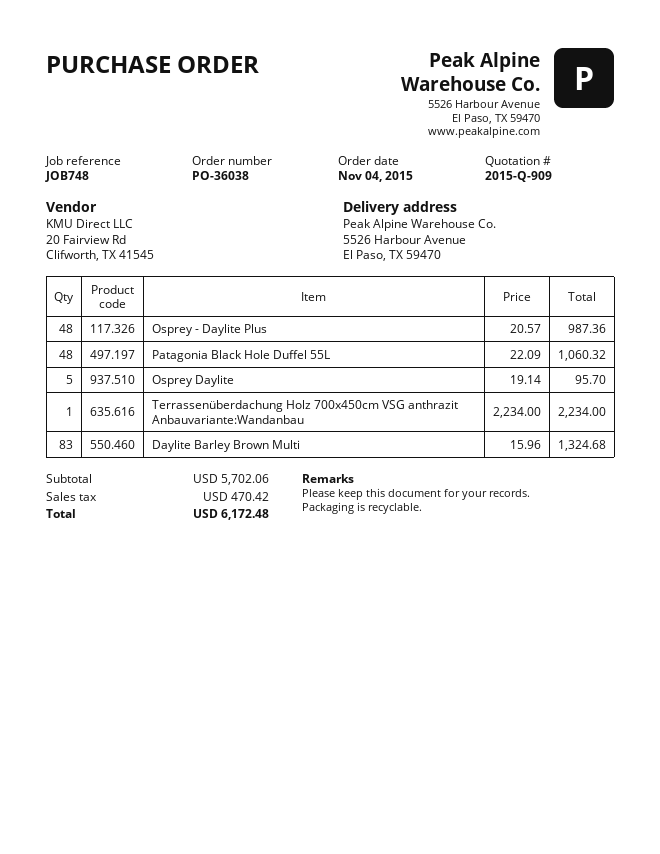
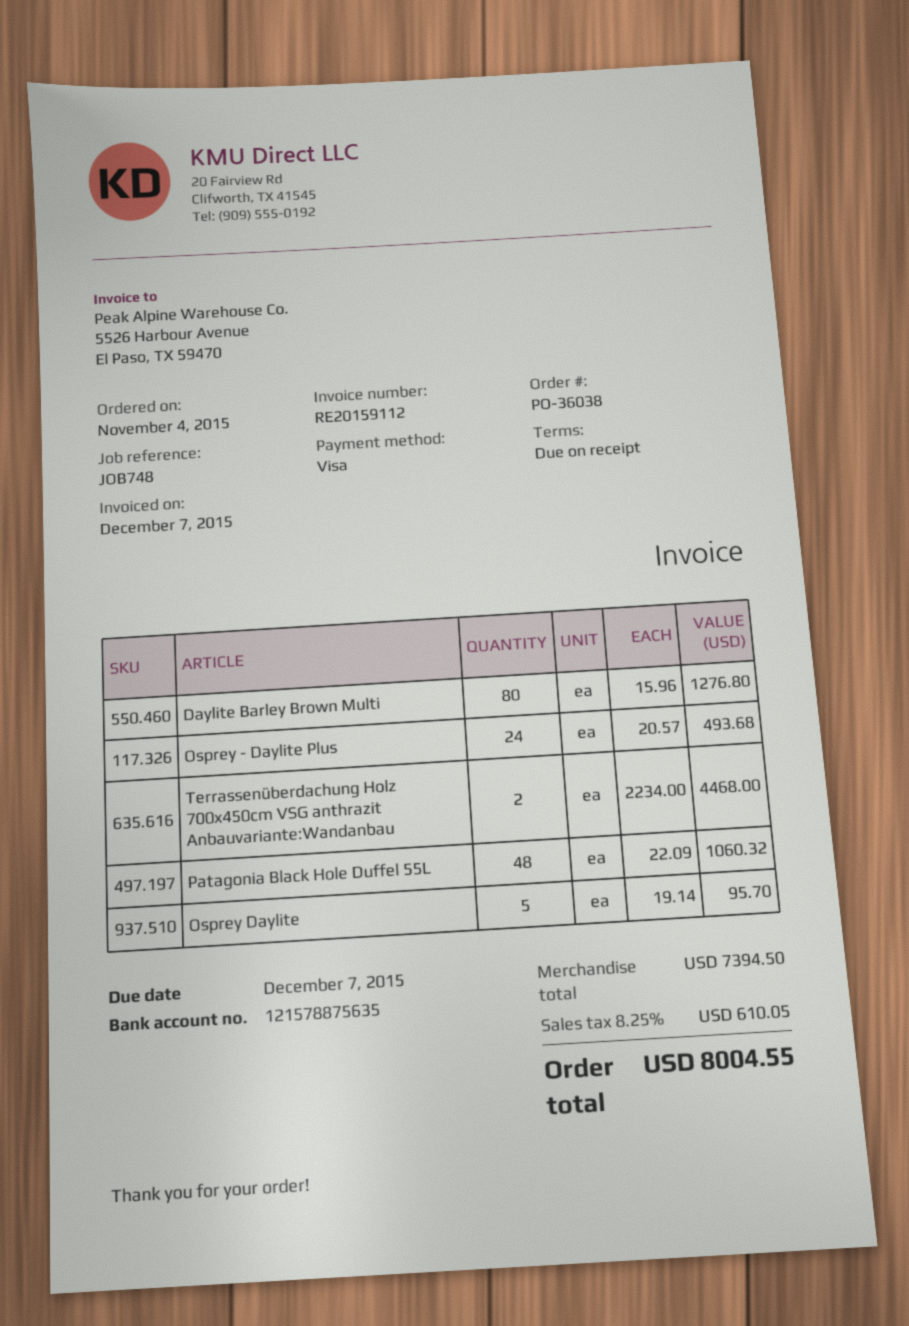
Osprey - Daylite Plus: 48 x 20.57 = 987.36 -> 24 x 20.57 = 493.68
Terrassenüberdachung Holz 700x450cm VSG anthrazit Anbauvariante:Wandanbau: 1 x 2234.00 = 2234.00 -> 2 x 2234.00 = 4468.00
Daylite Barley Brown Multi: 83 x 15.96 = 1324.68 -> 80 x 15.96 = 1276.80
subtotal: 5702.06 -> 7394.50
tax: 470.42 -> 610.05
total: 6172.48 -> 8004.55

